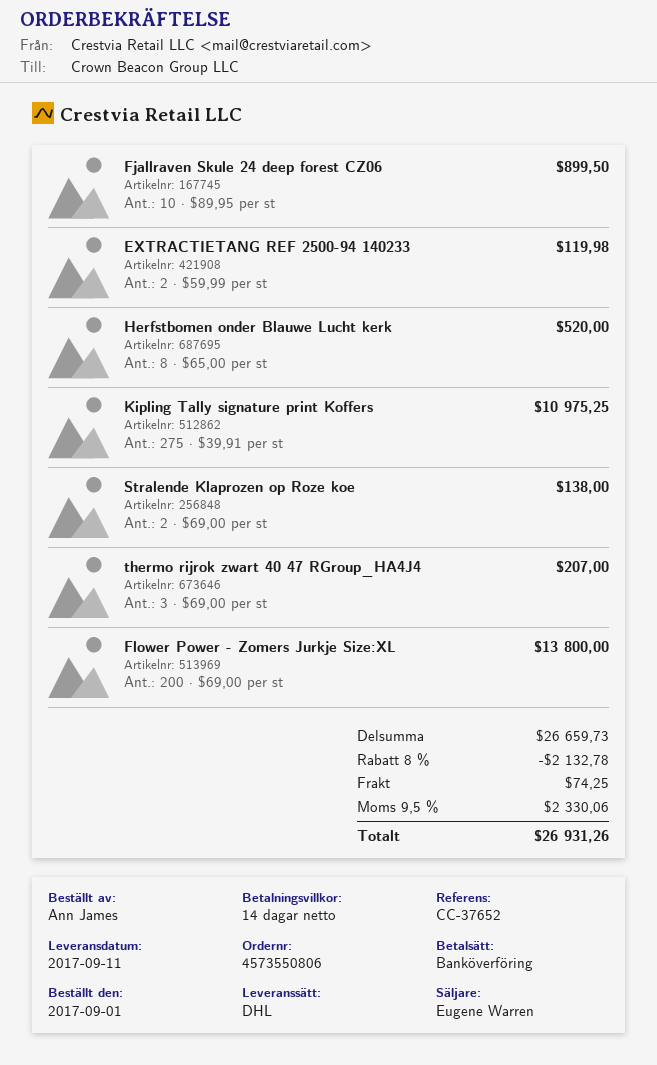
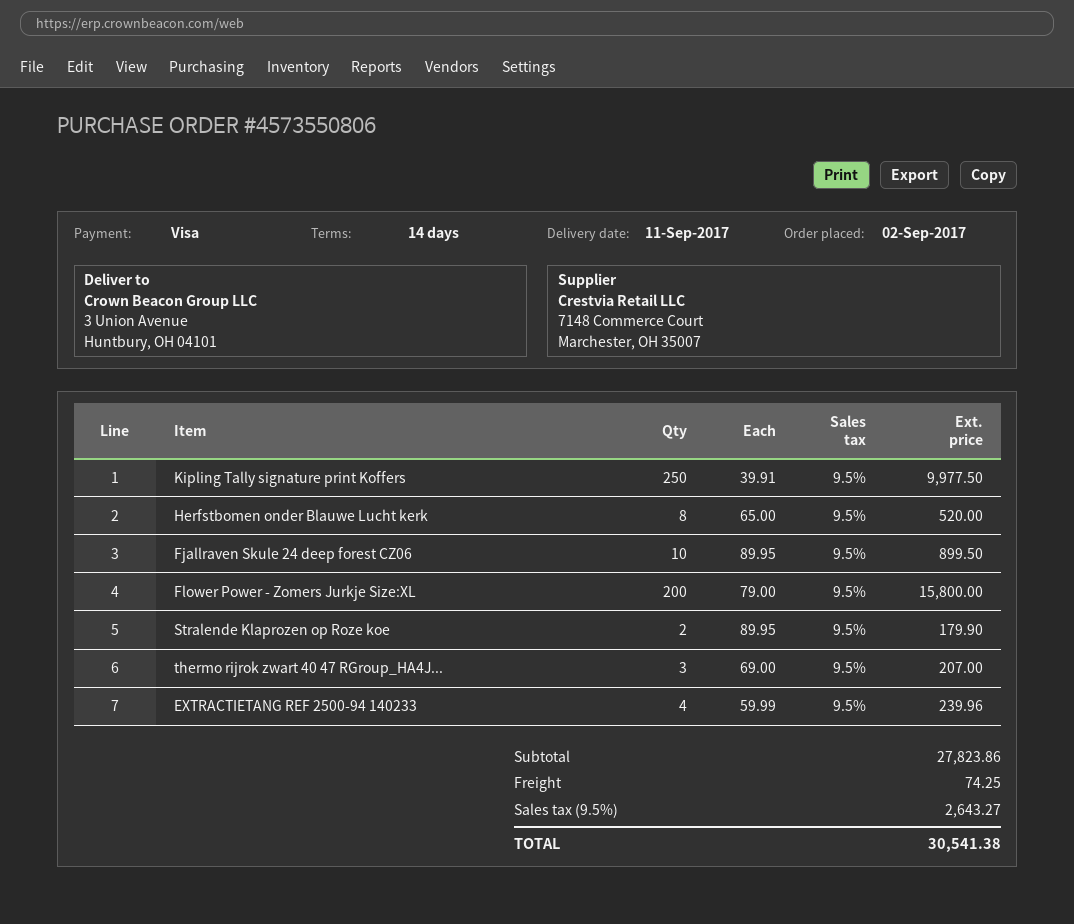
order date: 2017-09-01 -> 2017-09-02
payment method: bank transfer -> Visa
EXTRACTIETANG REF 2500-94 140233: 2 x 59.99 = 119.98 -> 4 x 59.99 = 239.96
Kipling Tally signature print Koffers: 275 x 39.91 = 10975.25 -> 250 x 39.91 = 9977.50
Stralende Klaprozen op Roze koe: 2 x 69.00 = 138.00 -> 2 x 89.95 = 179.90
Flower Power - Zomers Jurkje Size:XL: 200 x 69.00 = 13800.00 -> 200 x 79.00 = 15800.00
subtotal: 26659.73 -> 27823.86
discount: 8% = 2132.78 -> none
tax: 9.5% = 2330.06 -> 9.5% = 2643.27
total: 26931.26 -> 30541.38

